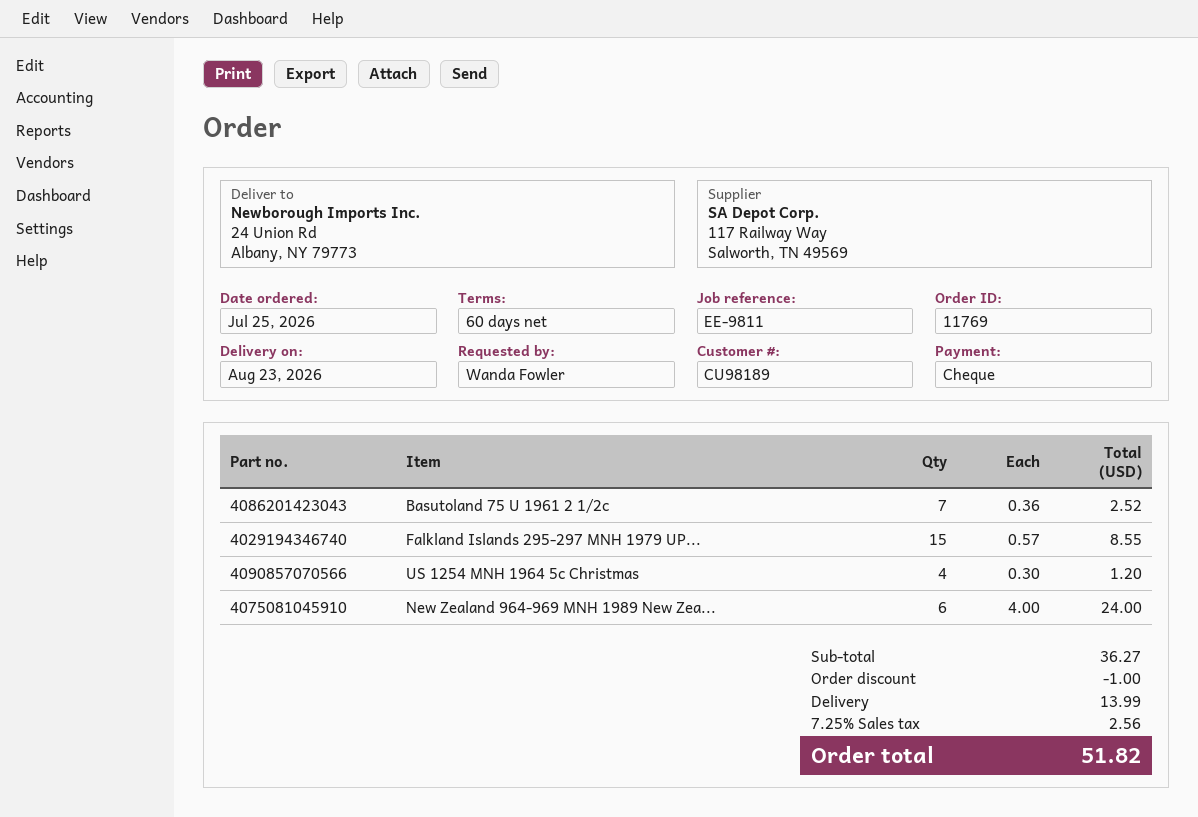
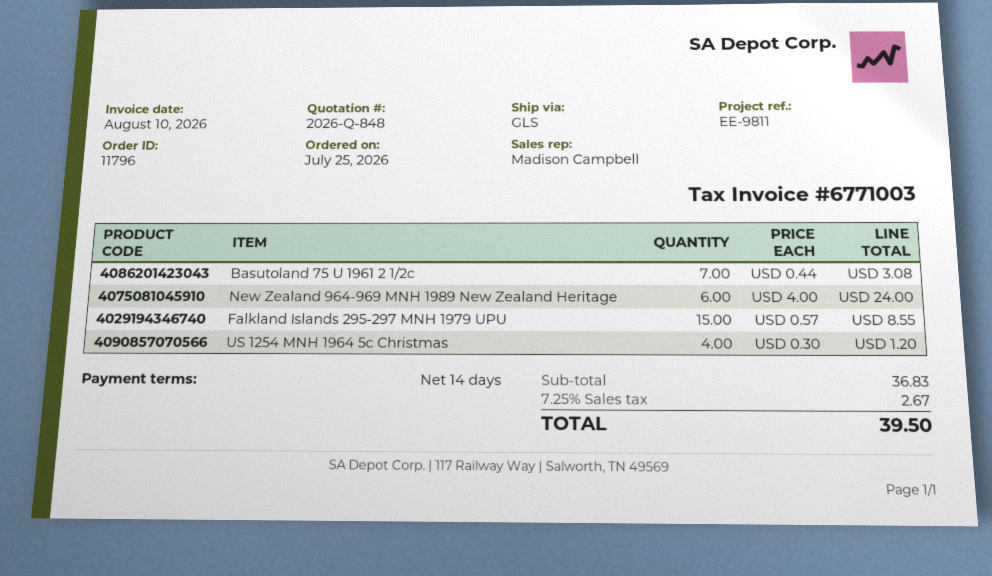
order number: 11769 -> 11796
payment terms: 60 days -> 14 days
Basutoland 75 U 1961 2 1/2c: 7 x 0.36 = 2.52 -> 7 x 0.44 = 3.08
subtotal: 36.27 -> 36.83
discount: 1.00 -> none
shipping: 13.99 -> none
tax: 7.25% = 2.56 -> 7.25% = 2.67
total: 51.82 -> 39.50

